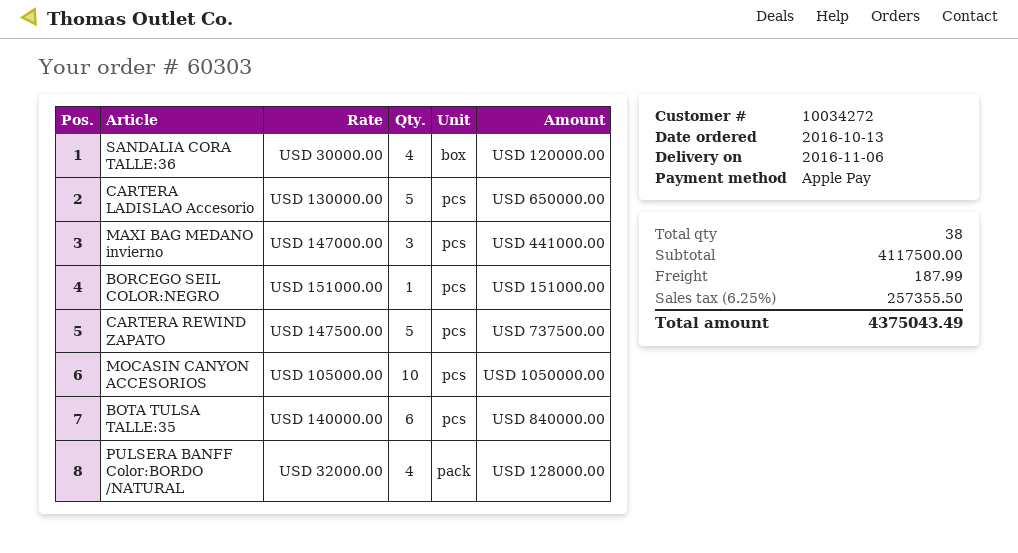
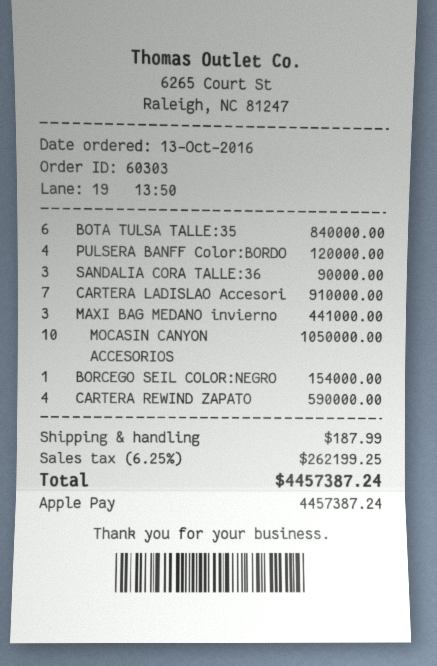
SANDALIA CORA TALLE:36: 4 for 120000.00 -> 3 for 90000.00
CARTERA LADISLAO Accesorio: 5 for 650000.00 -> 7 for 910000.00
BORCEGO SEIL COLOR:NEGRO: 1 for 151000.00 -> 1 for 154000.00
CARTERA REWIND ZAPATO: 5 for 737500.00 -> 4 for 590000.00
PULSERA BANFF Color:BORDO /NATURAL: 4 for 128000.00 -> 4 for 120000.00
tax: 6.25% = 257355.50 -> 6.25% = 262199.25
total: 4375043.49 -> 4457387.24

